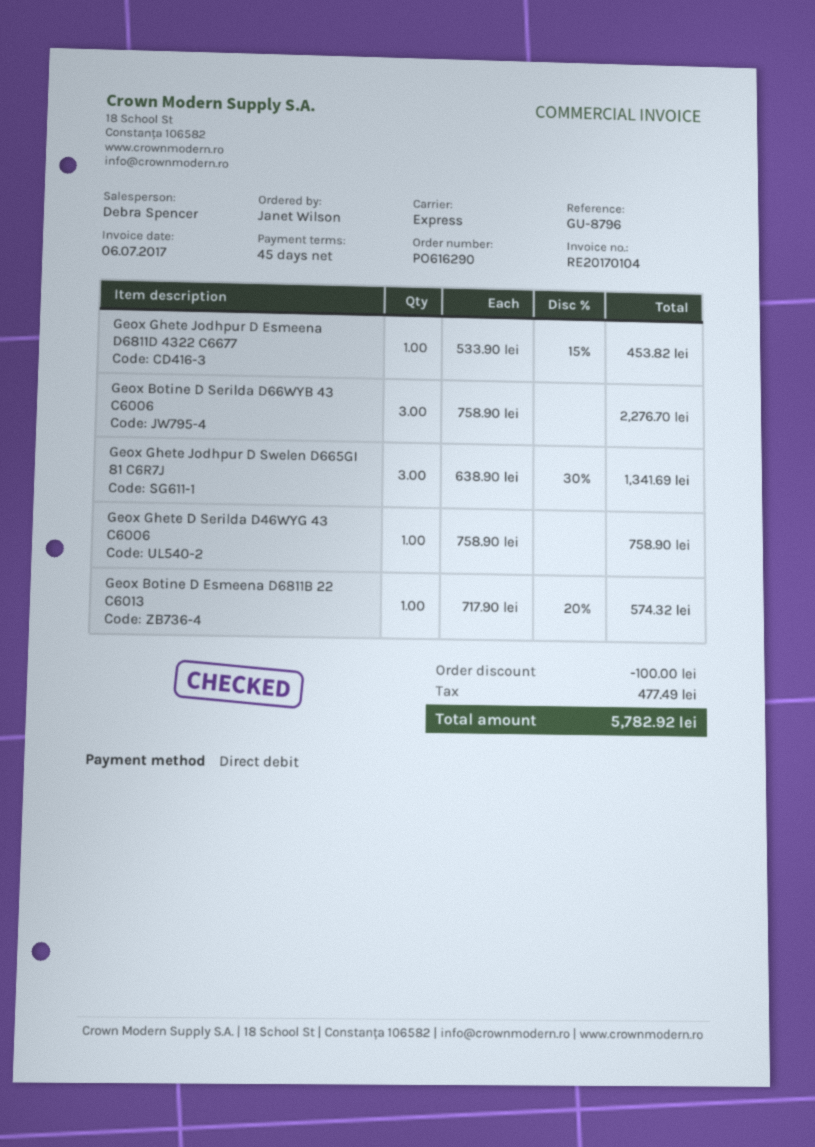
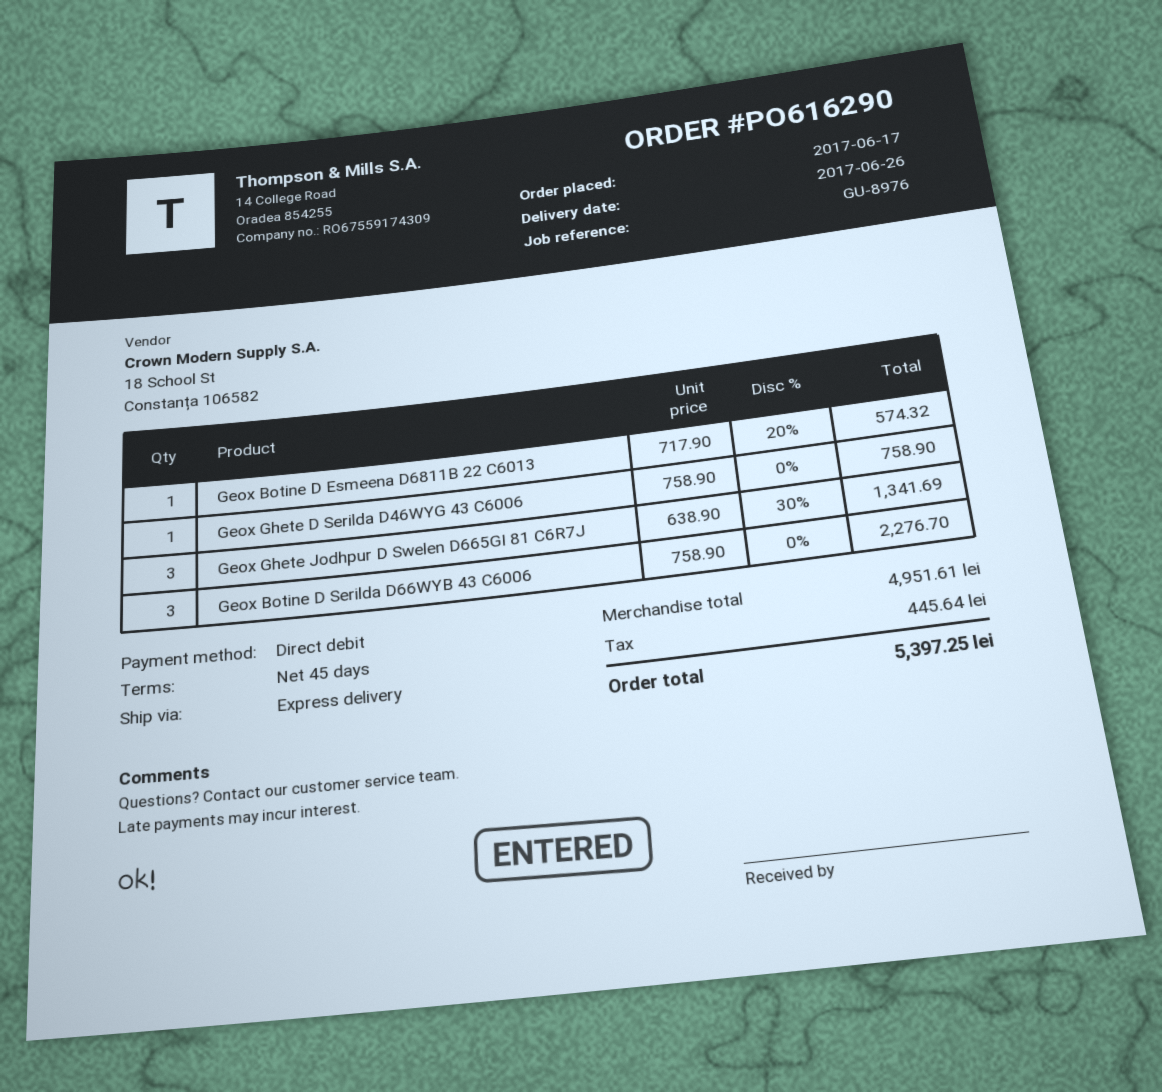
reference: GU-8796 -> GU-8976
Geox Ghete Jodhpur D Esmeena D6811D 4322 C6677: 1 x 533.90 - 15% = 453.82 -> none
discount: 100.00 -> none
tax: 477.49 -> 445.64
total: 5782.92 -> 5397.25

